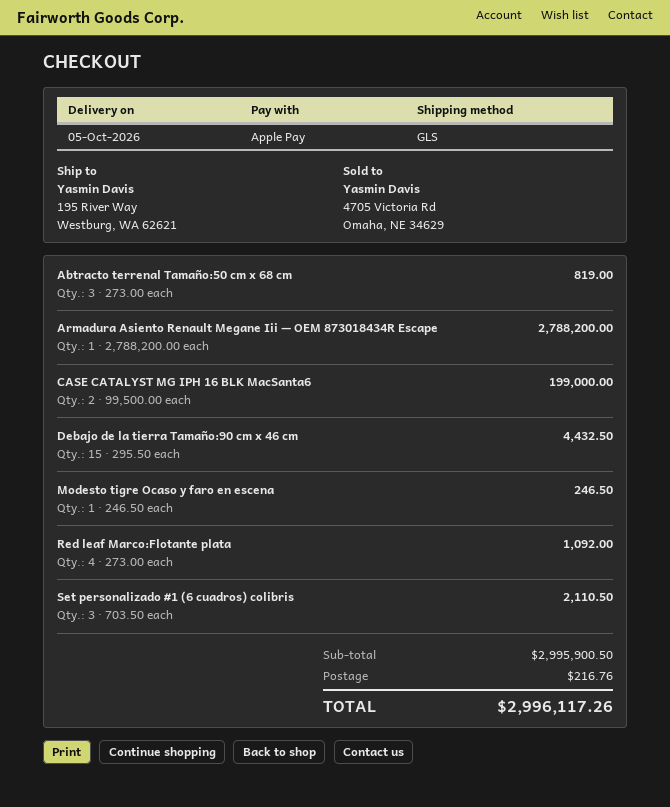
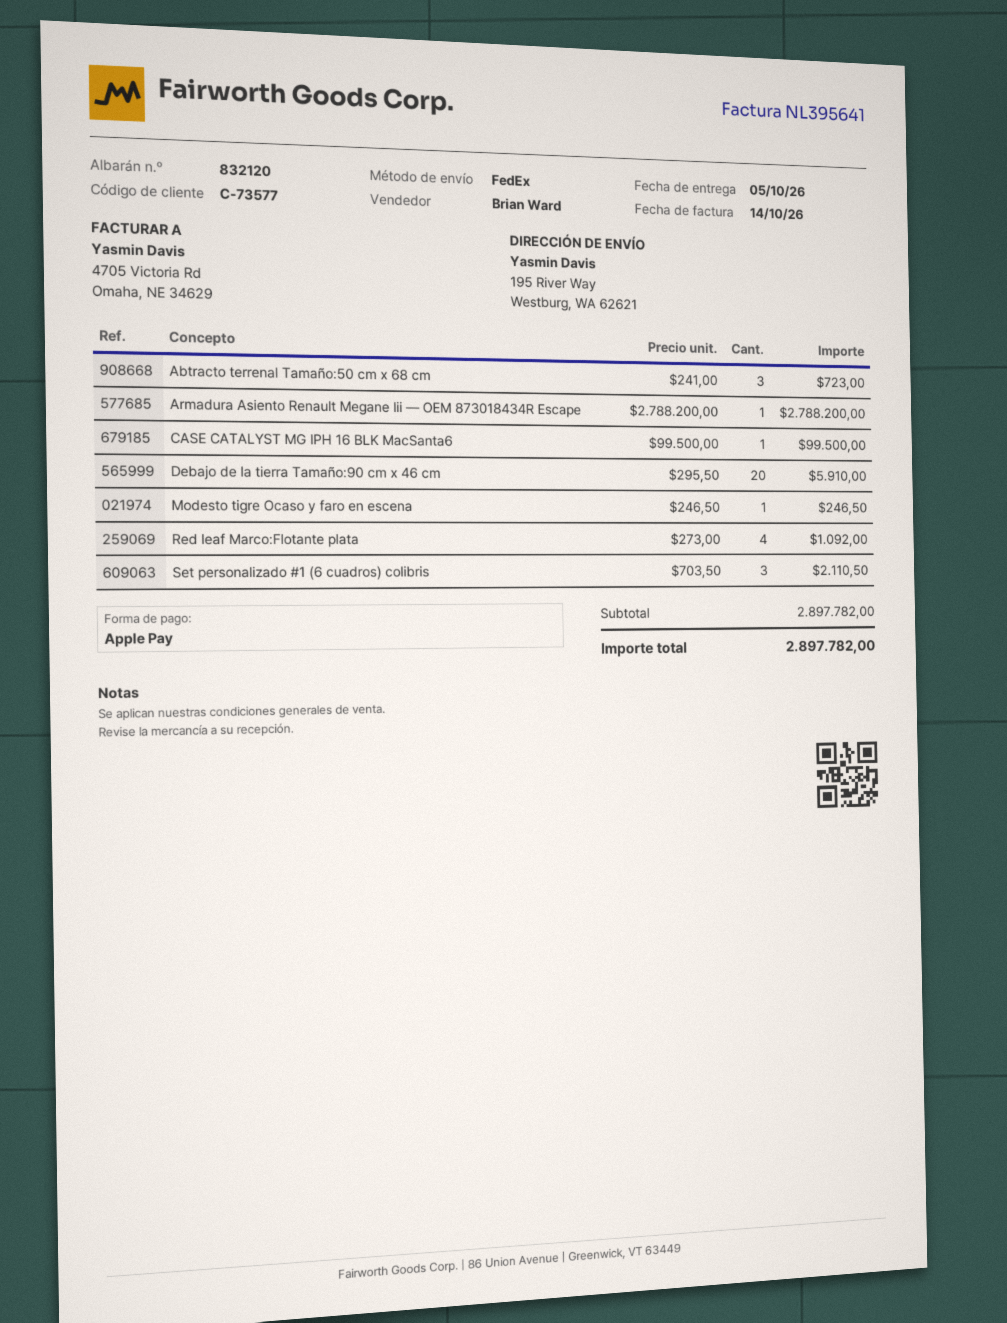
shipping method: GLS -> FedEx
Abtracto terrenal Tamaño:50 cm x 68 cm: 3 x 273.00 = 819.00 -> 3 x 241.00 = 723.00
CASE CATALYST MG IPH 16 BLK MacSanta6: 2 x 99500.00 = 199000.00 -> 1 x 99500.00 = 99500.00
Debajo de la tierra Tamaño:90 cm x 46 cm: 15 x 295.50 = 4432.50 -> 20 x 295.50 = 5910.00
subtotal: 2995900.50 -> 2897782.00
shipping: 216.76 -> none
total: 2996117.26 -> 2897782.00

